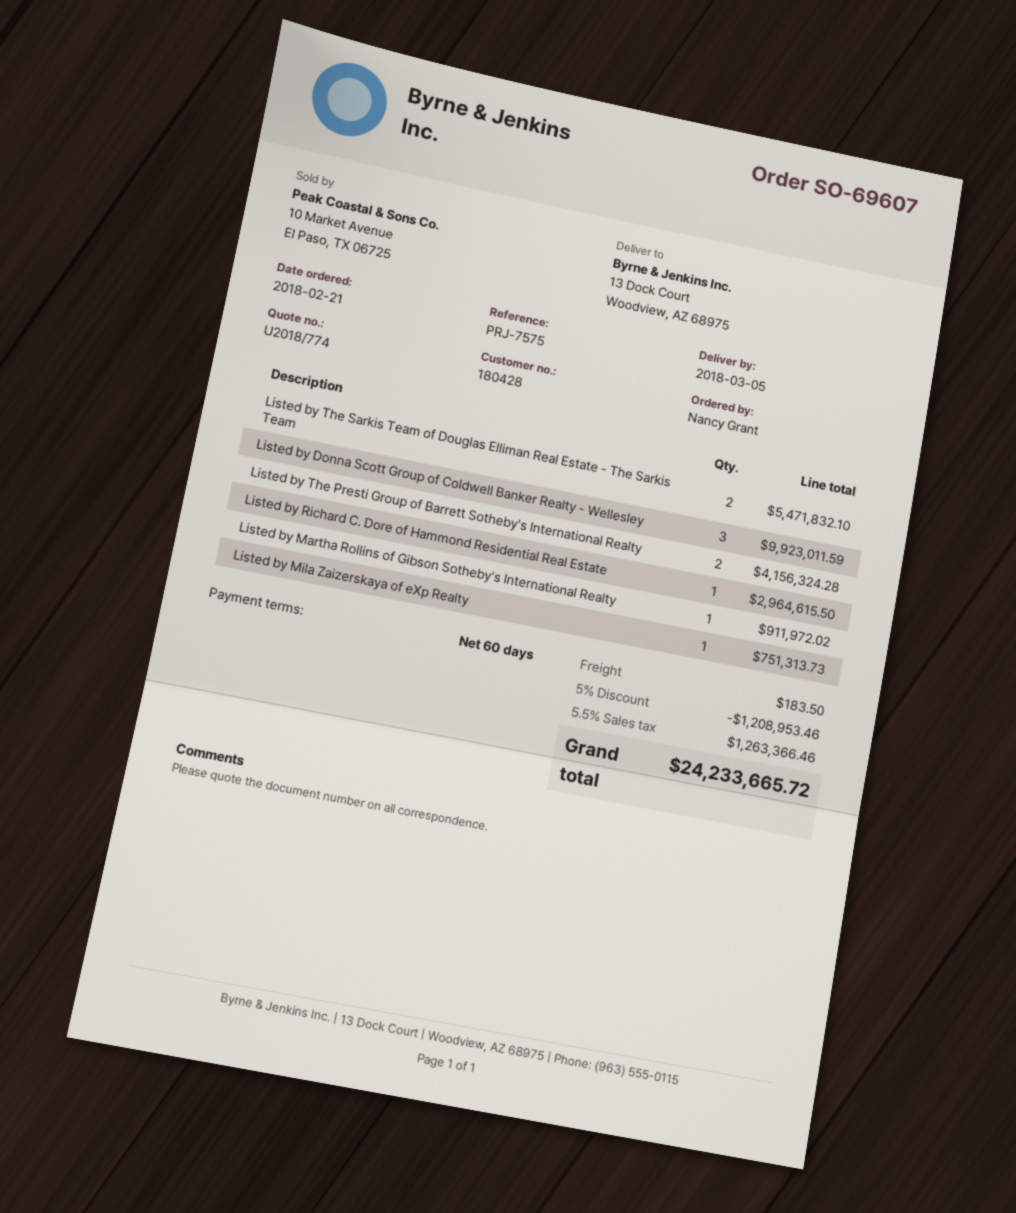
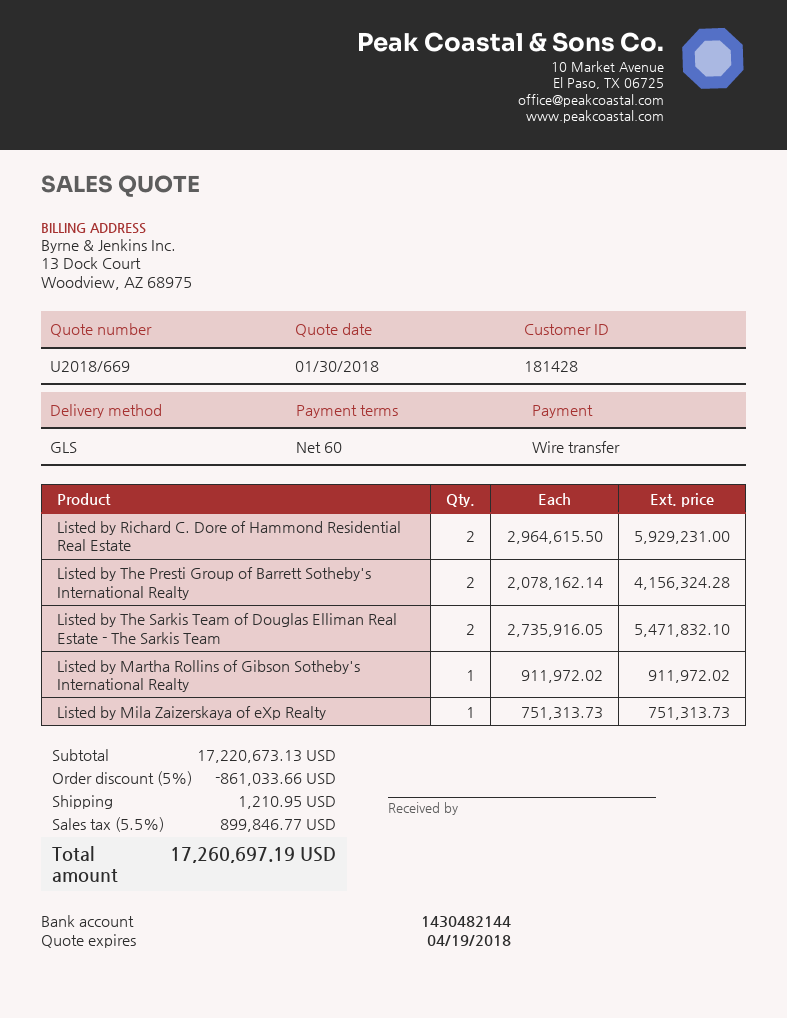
quote number: U2018/774 -> U2018/669
customer number: 180428 -> 181428
Listed by Donna Scott Group of Coldwell Banker Realty - Wellesley: 3 for 9923011.59 -> none
Listed by Richard C. Dore of Hammond Residential Real Estate: 1 for 2964615.50 -> 2 for 5929231.00
discount: 5% = 1208953.46 -> 5% = 861033.66
shipping: 183.50 -> 1210.95
tax: 5.5% = 1263366.46 -> 5.5% = 899846.77
total: 24233665.72 -> 17260697.19

